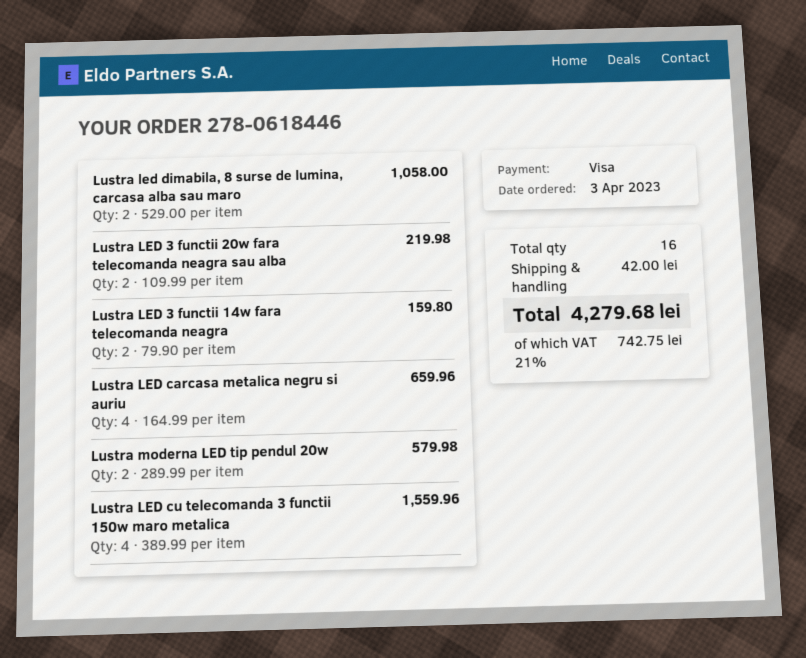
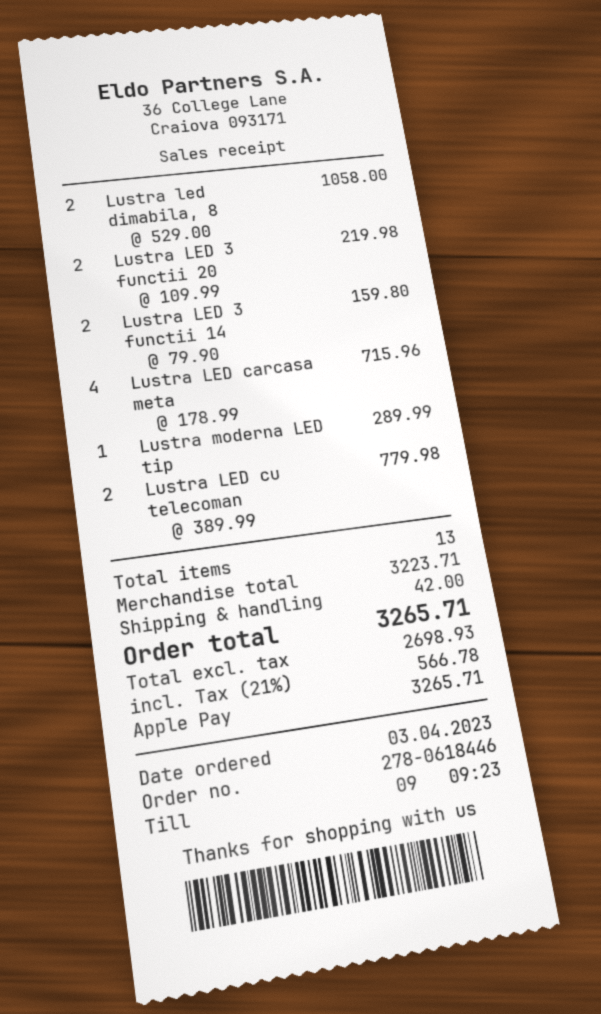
payment method: Visa -> Apple Pay
Lustra LED carcasa metalica negru si auriu: 4 x 164.99 = 659.96 -> 4 x 178.99 = 715.96
Lustra moderna LED tip pendul 20w: 2 x 289.99 = 579.98 -> 1 x 289.99 = 289.99
Lustra LED cu telecomanda 3 functii 150w maro metalica: 4 x 389.99 = 1559.96 -> 2 x 389.99 = 779.98
total quantity: 16 -> 13
tax: 21% = 742.75 -> 21% = 566.78
total: 4279.68 -> 3265.71

